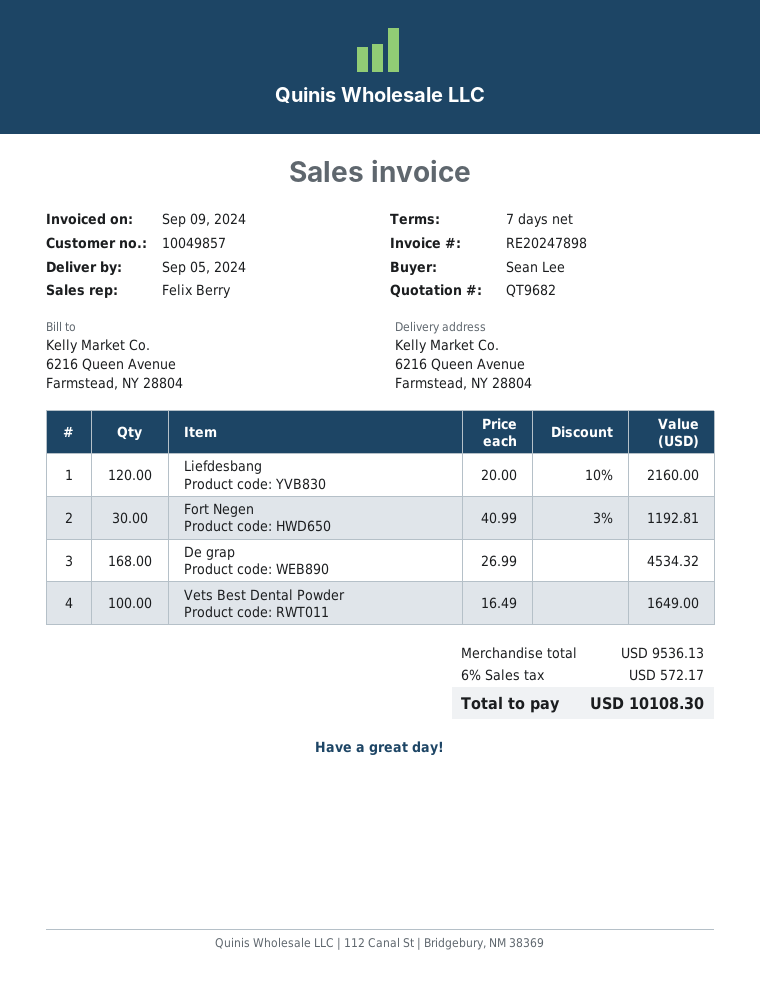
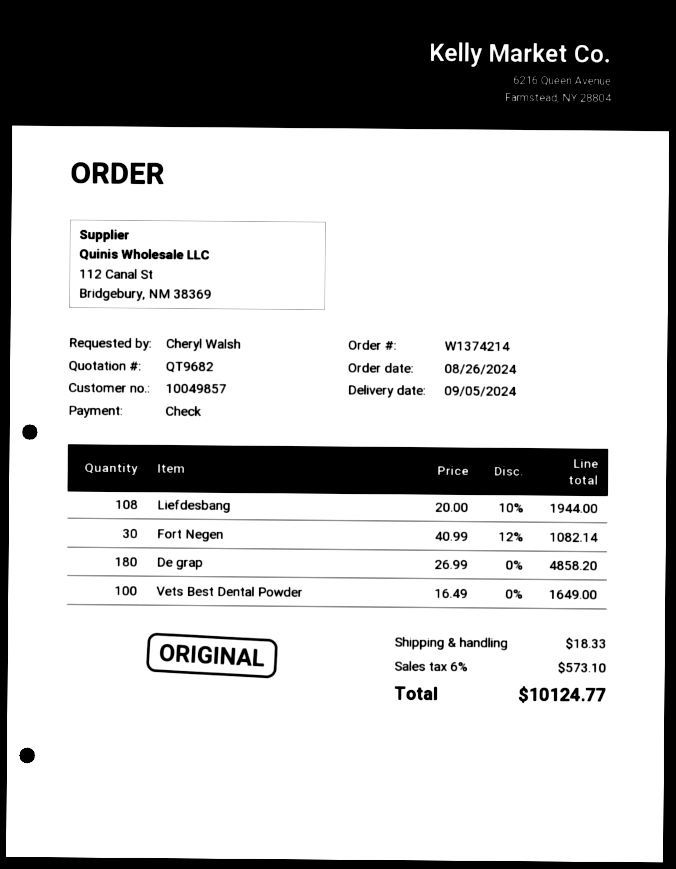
ordered by: Sean Lee -> Cheryl Walsh
Liefdesbang: 120 x 20.00 - 10% = 2160.00 -> 108 x 20.00 - 10% = 1944.00
Fort Negen: 30 x 40.99 - 3% = 1192.81 -> 30 x 40.99 - 12% = 1082.14
De grap: 168 x 26.99 = 4534.32 -> 180 x 26.99 = 4858.20
shipping: none -> 18.33
tax: 6% = 572.17 -> 6% = 573.10
total: 10108.30 -> 10124.77

